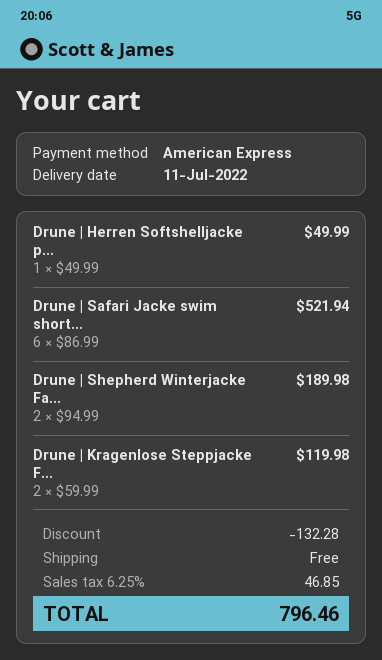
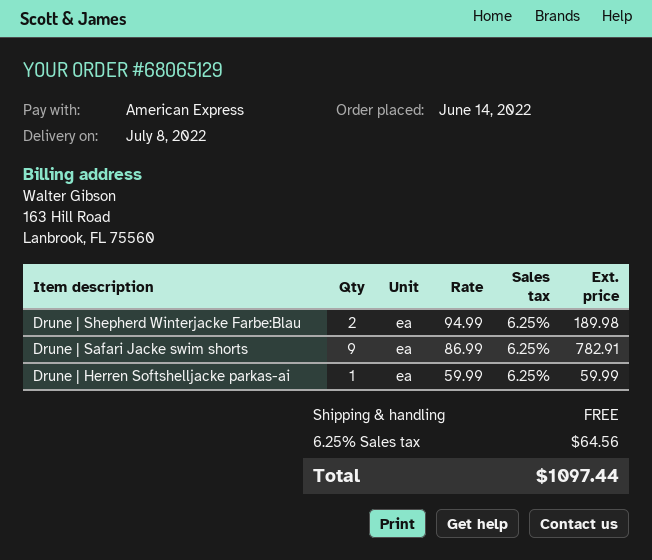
delivery date: 2022-07-11 -> 2022-07-08
Drune | Herren Softshelljacke p...: 1 x 49.99 = 49.99 -> 1 x 59.99 = 59.99
Drune | Safari Jacke swim short...: 6 x 86.99 = 521.94 -> 9 x 86.99 = 782.91
Drune | Kragenlose Steppjacke F...: 2 x 59.99 = 119.98 -> none
discount: 132.28 -> none
tax: 6.25% = 46.85 -> 6.25% = 64.56
total: 796.46 -> 1097.44

